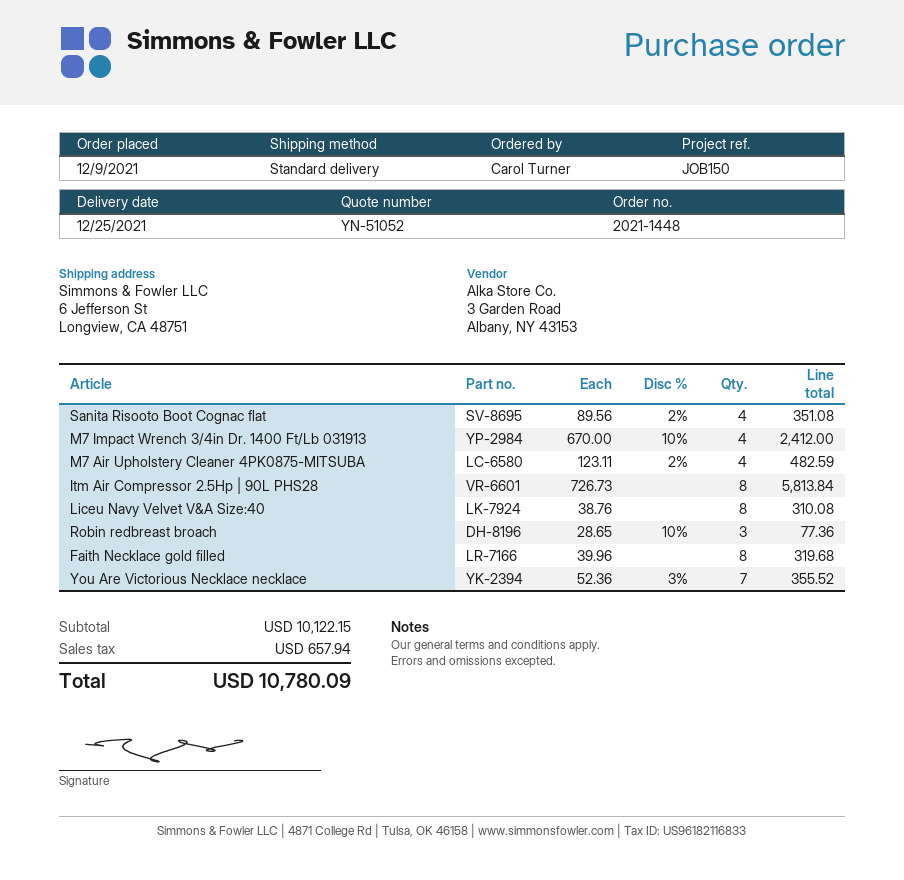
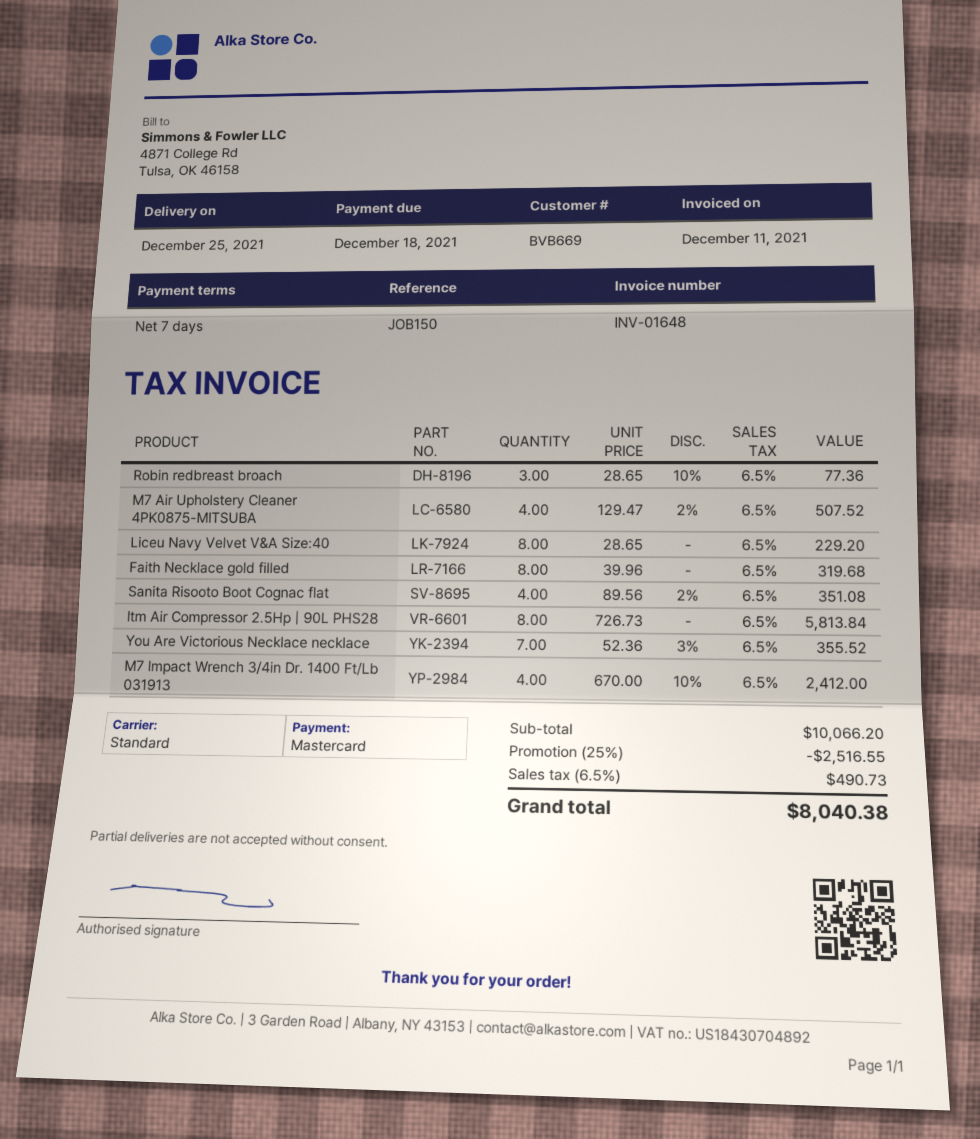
M7 Air Upholstery Cleaner 4PK0875-MITSUBA: 4 x 123.11 - 2% = 482.59 -> 4 x 129.47 - 2% = 507.52
Liceu Navy Velvet V&A Size:40: 8 x 38.76 = 310.08 -> 8 x 28.65 = 229.20
subtotal: 10122.15 -> 10066.20
discount: none -> 25% = 2516.55
tax: 657.94 -> 490.73
total: 10780.09 -> 8040.38

